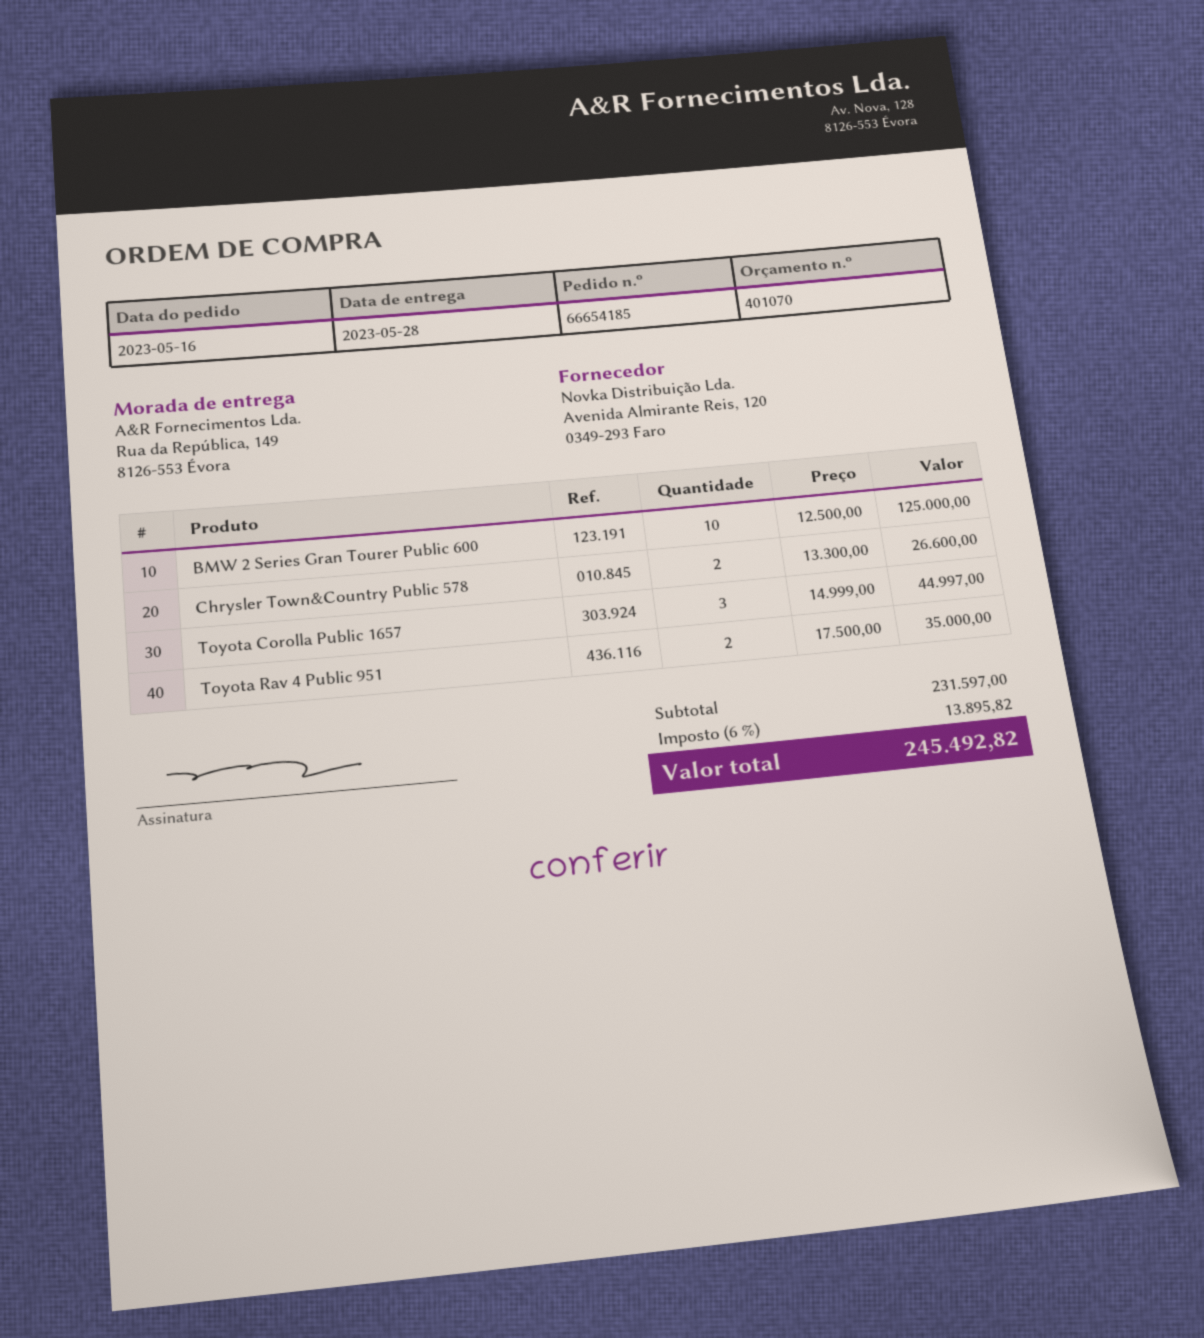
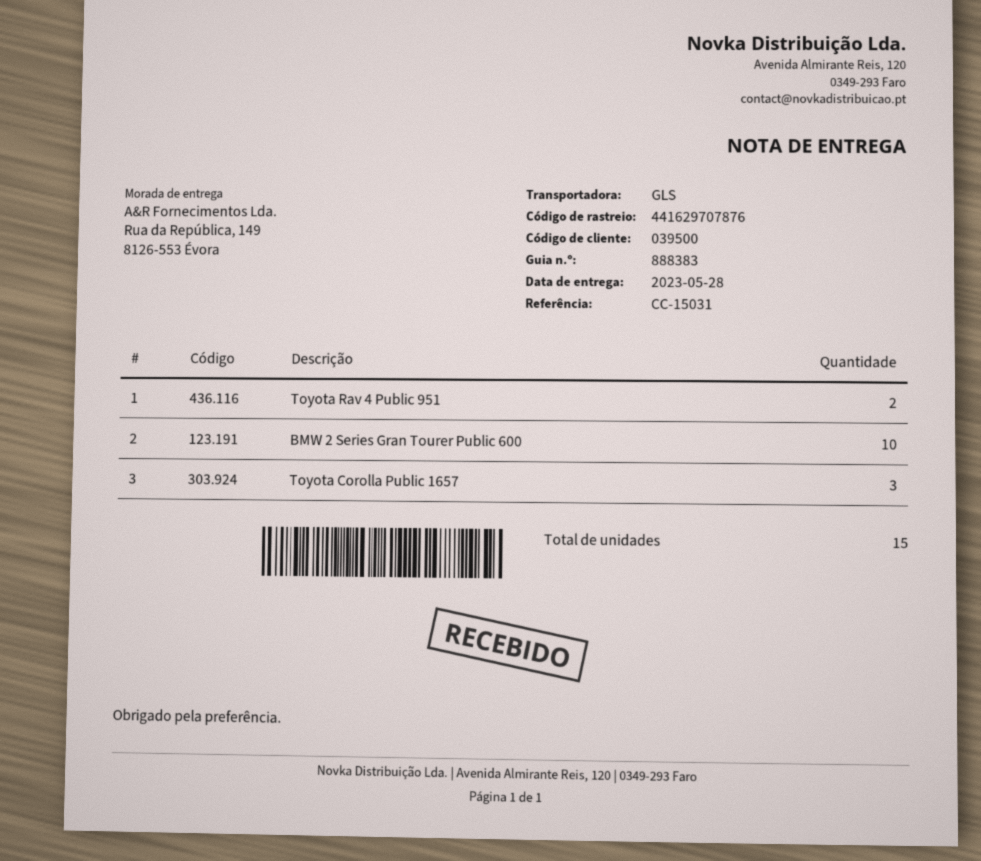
Chrysler Town&Country Public 578: 2 -> none

